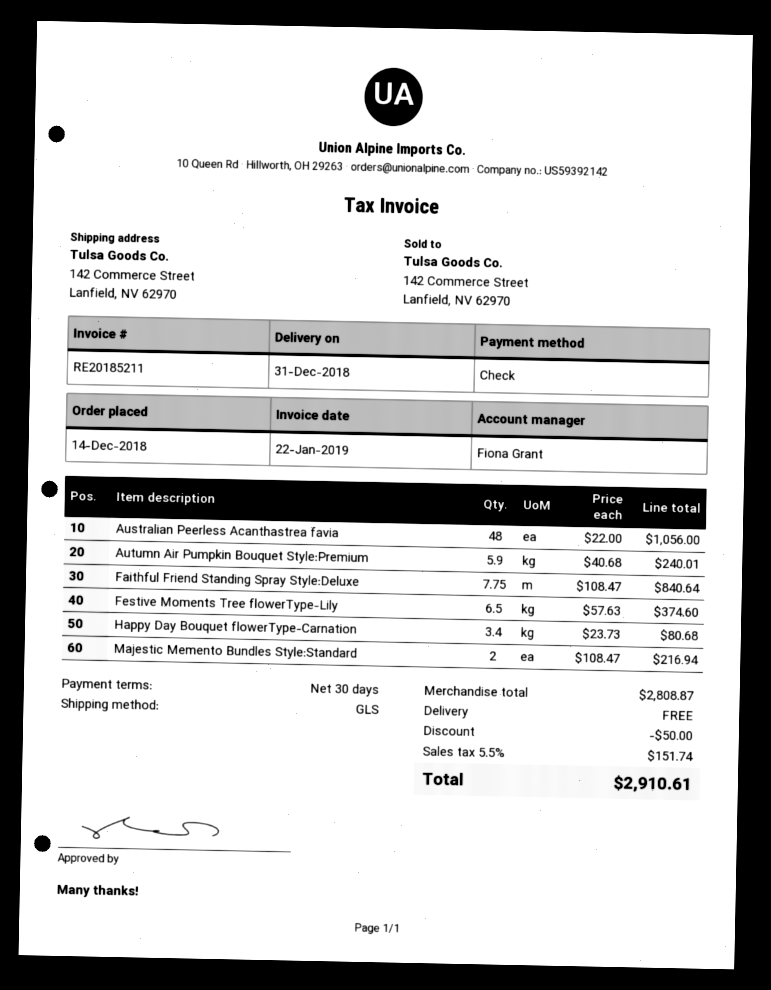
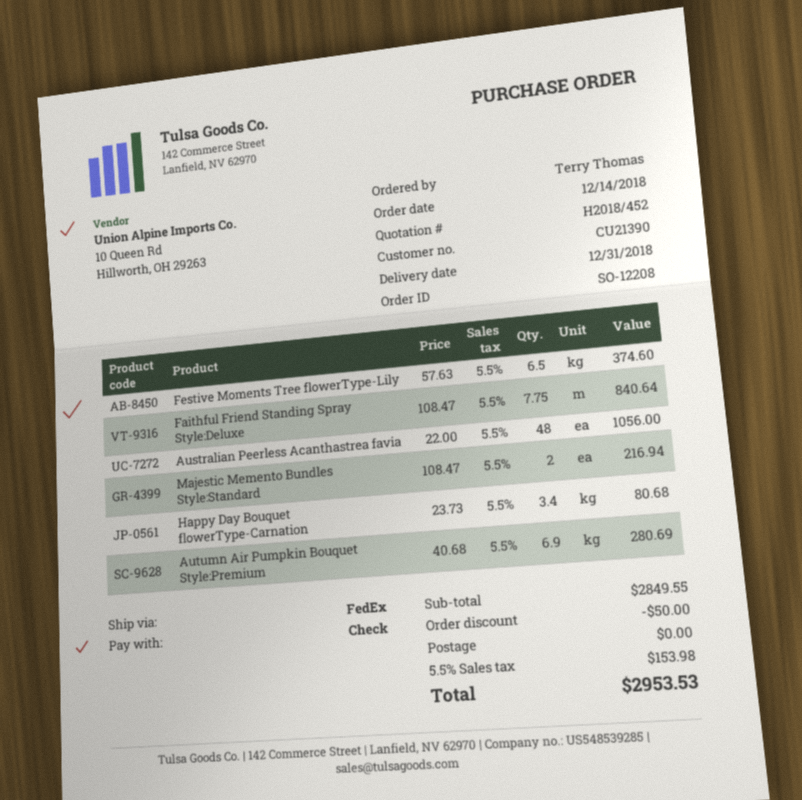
shipping method: GLS -> FedEx
Autumn Air Pumpkin Bouquet Style:Premium: 5.9 x 40.68 = 240.01 -> 6.9 x 40.68 = 280.69
subtotal: 2808.87 -> 2849.55
tax: 5.5% = 151.74 -> 5.5% = 153.98
total: 2910.61 -> 2953.53

